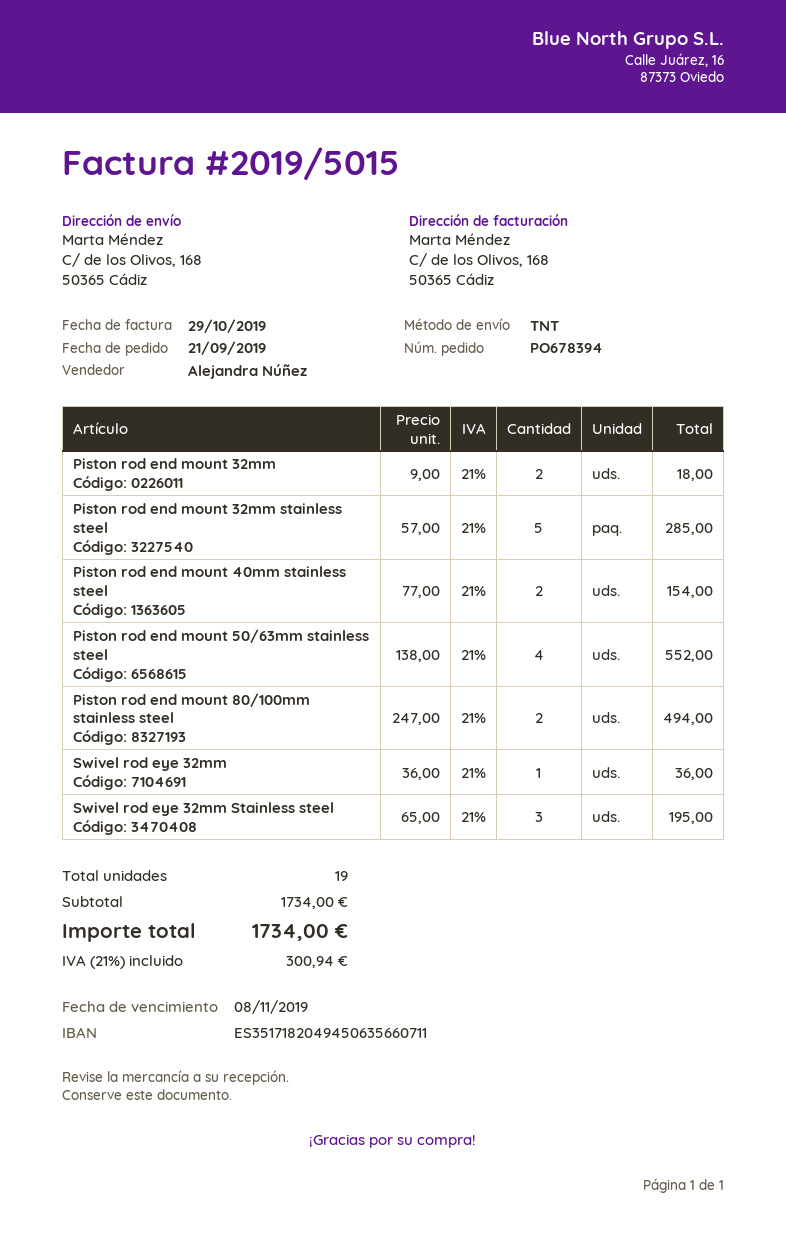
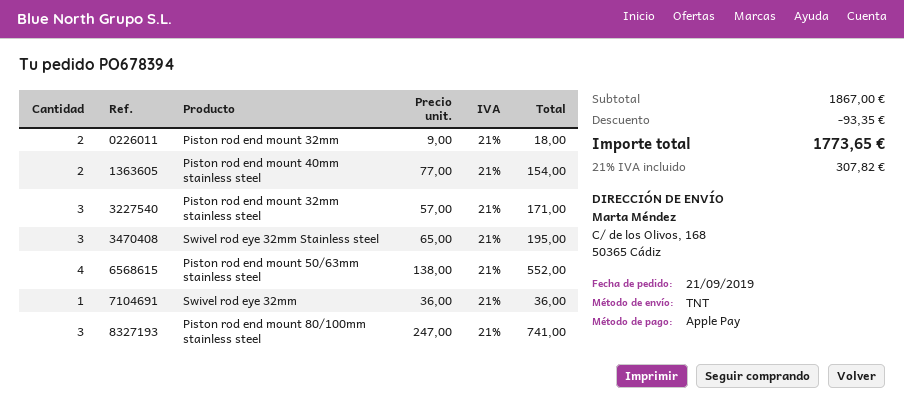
Piston rod end mount 32mm stainless steel: 5 x 57.00 = 285.00 -> 3 x 57.00 = 171.00
Piston rod end mount 80/100mm stainless steel: 2 x 247.00 = 494.00 -> 3 x 247.00 = 741.00
subtotal: 1734.00 -> 1867.00
discount: none -> 93.35
tax: 21% = 300.94 -> 21% = 307.82
total: 1734.00 -> 1773.65

